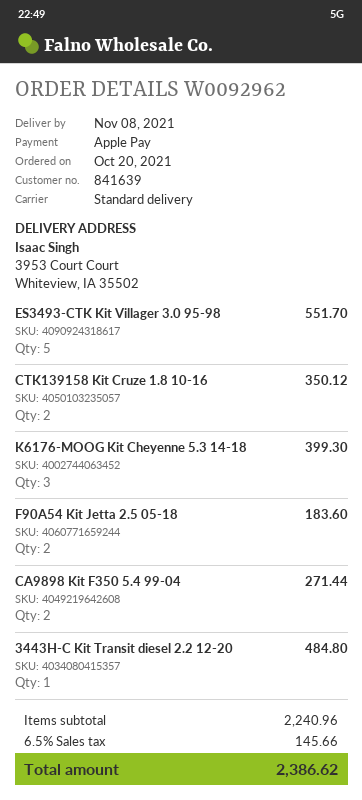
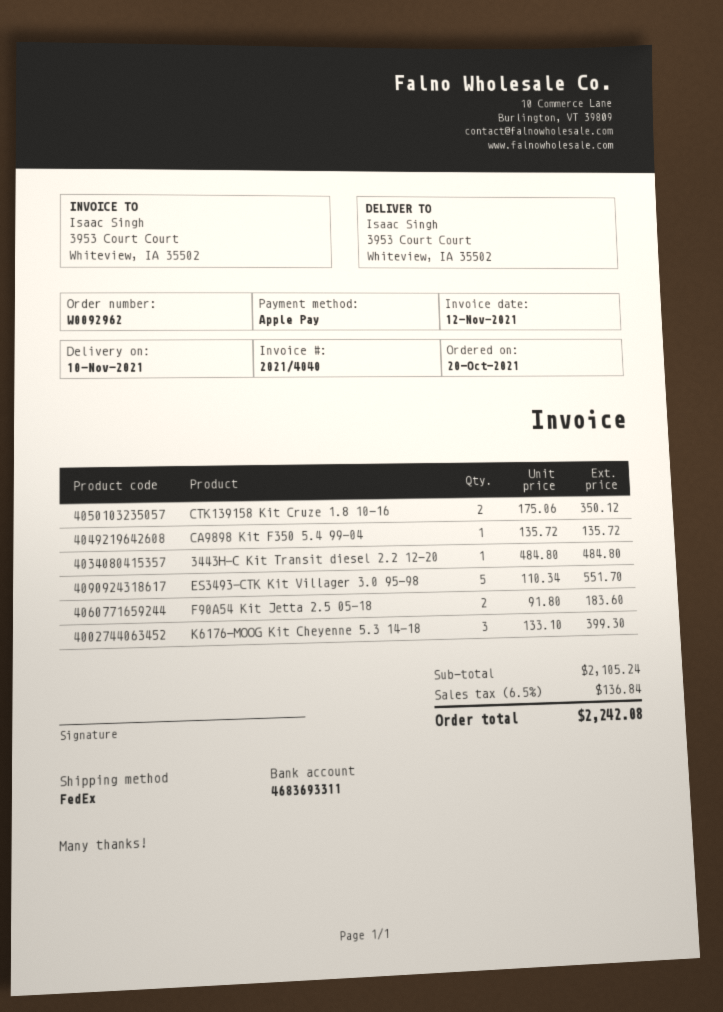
delivery date: 2021-11-08 -> 2021-11-10
shipping method: standard -> FedEx
CA9898 Kit F350 5.4 99-04: 2 for 271.44 -> 1 for 135.72
subtotal: 2240.96 -> 2105.24
tax: 6.5% = 145.66 -> 6.5% = 136.84
total: 2386.62 -> 2242.08

